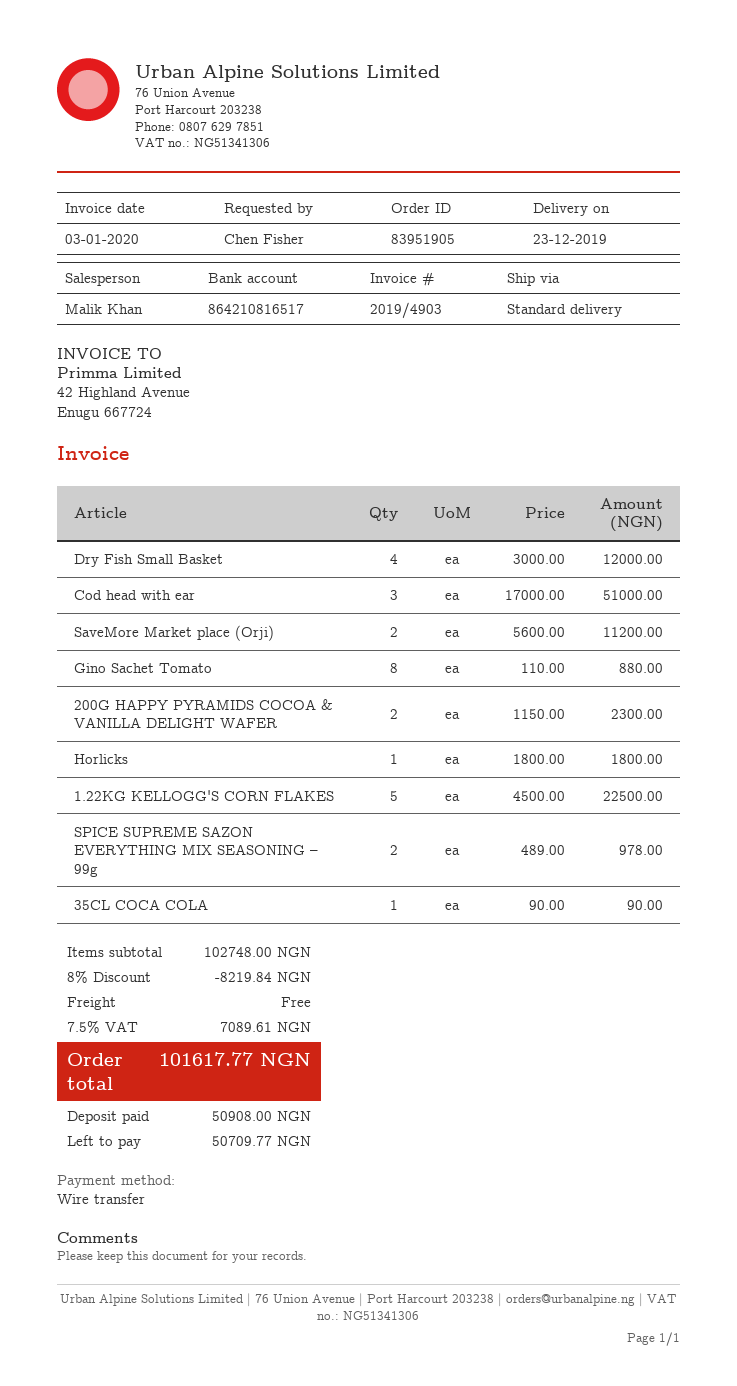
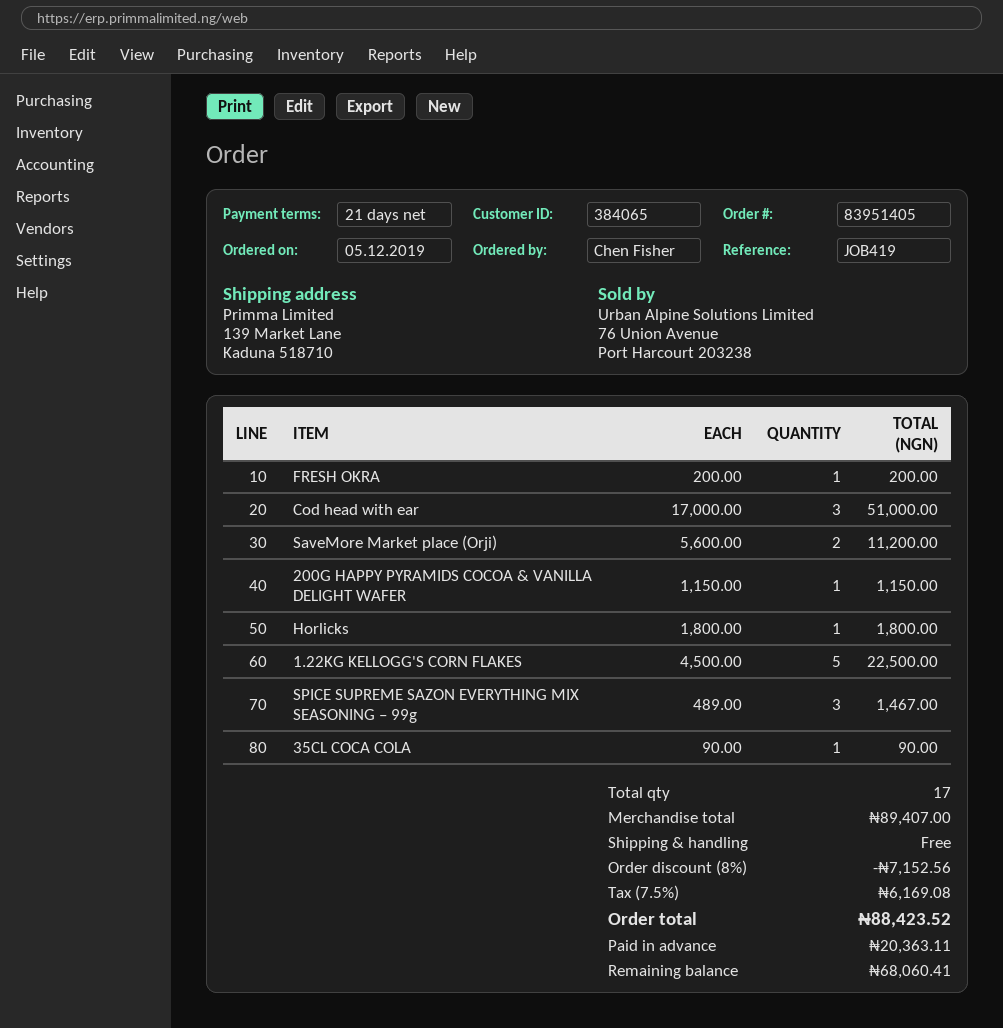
order number: 83951905 -> 83951405
Dry Fish Small Basket: 4 x 3000.00 = 12000.00 -> none
Gino Sachet Tomato: 8 x 110.00 = 880.00 -> none
200G HAPPY PYRAMIDS COCOA & VANILLA DELIGHT WAFER: 2 x 1150.00 = 2300.00 -> 1 x 1150.00 = 1150.00
SPICE SUPREME SAZON EVERYTHING MIX SEASONING – 99g: 2 x 489.00 = 978.00 -> 3 x 489.00 = 1467.00
FRESH OKRA: none -> 1 x 200.00 = 200.00
subtotal: 102748.00 -> 89407.00
discount: 8% = 8219.84 -> 8% = 7152.56
tax: 7.5% = 7089.61 -> 7.5% = 6169.08
total: 101617.77 -> 88423.52
deposit: 50908.00 -> 20363.11
balance: 50709.77 -> 68060.41

